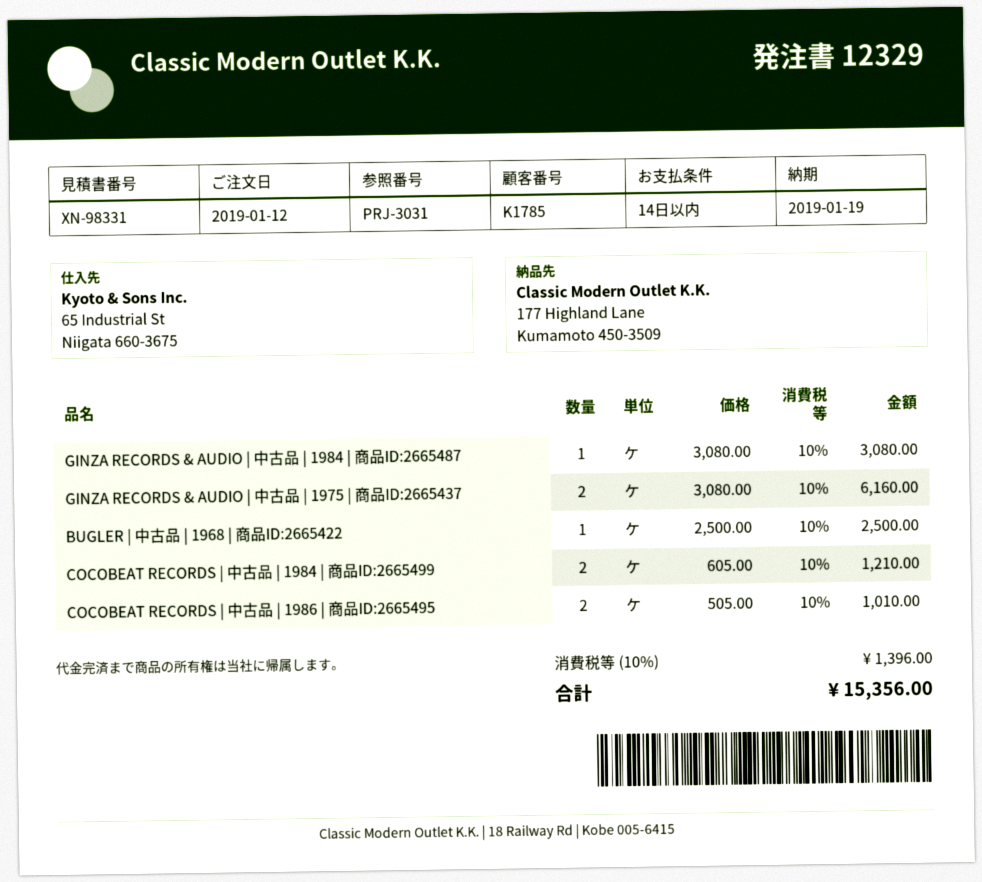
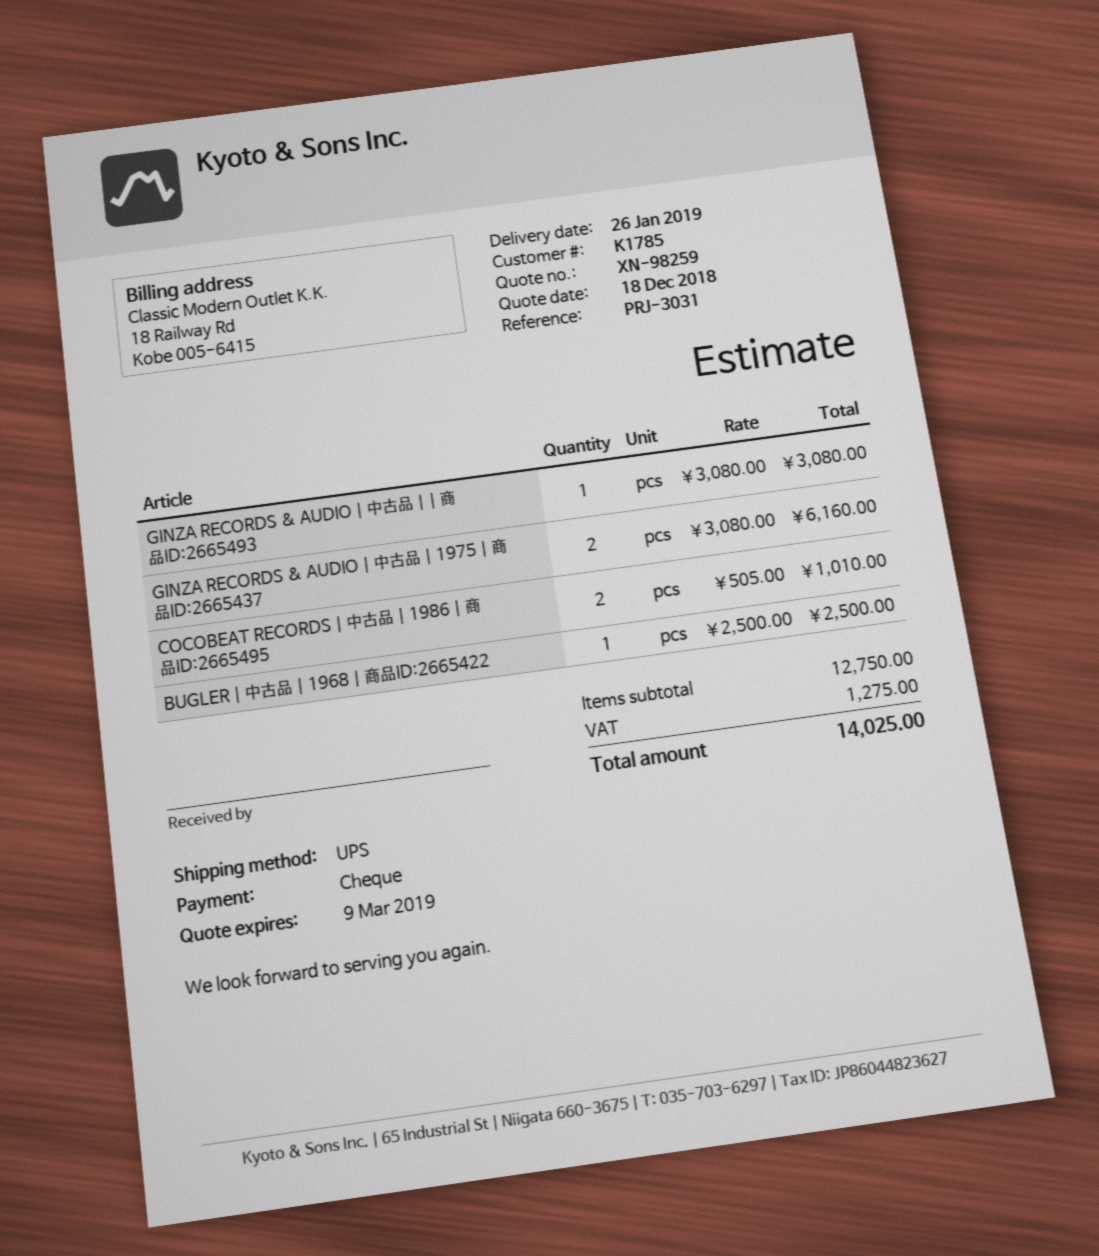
quote number: XN-98331 -> XN-98259
delivery date: 2019-01-19 -> 2019-01-26
GINZA RECORDS & AUDIO | 中古品 | 1984 | 商品ID:2665487: 1 x 3080.00 = 3080.00 -> none
COCOBEAT RECORDS | 中古品 | 1984 | 商品ID:2665499: 2 x 605.00 = 1210.00 -> none
GINZA RECORDS & AUDIO | 中古品 | | 商品ID:2665493: none -> 1 x 3080.00 = 3080.00
tax: 1396.00 -> 1275.00
total: 15356.00 -> 14025.00

